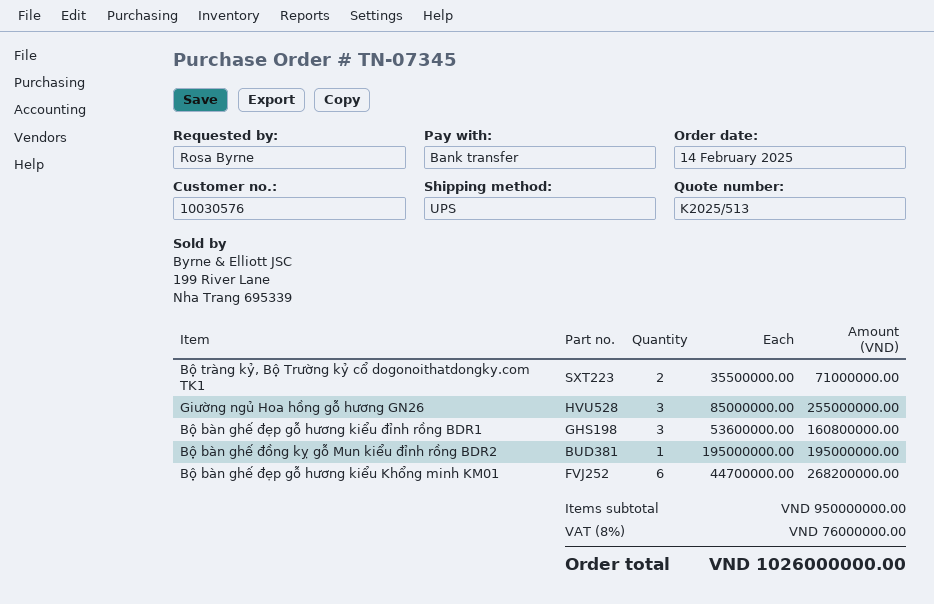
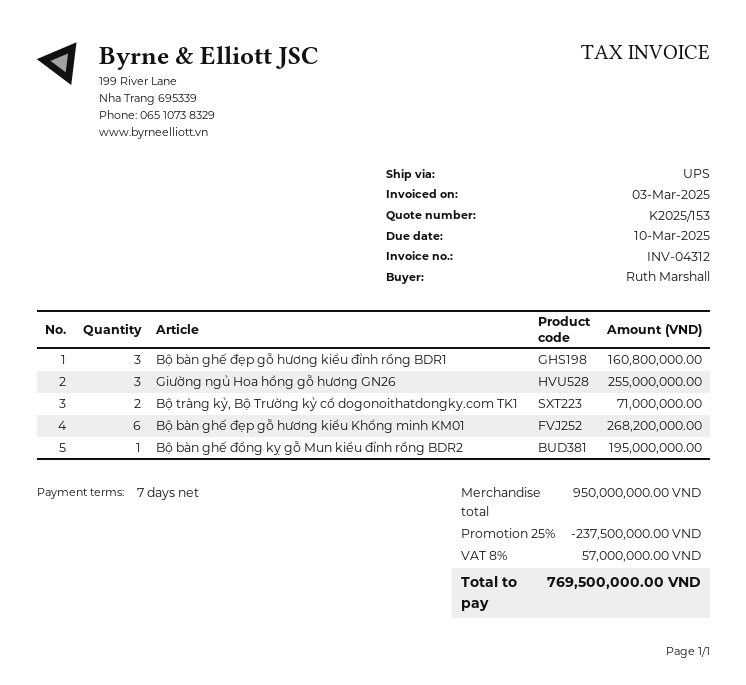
quote number: K2025/513 -> K2025/153
ordered by: Rosa Byrne -> Ruth Marshall
discount: none -> 25% = 237500000.00
tax: 8% = 76000000.00 -> 8% = 57000000.00
total: 1026000000.00 -> 769500000.00

